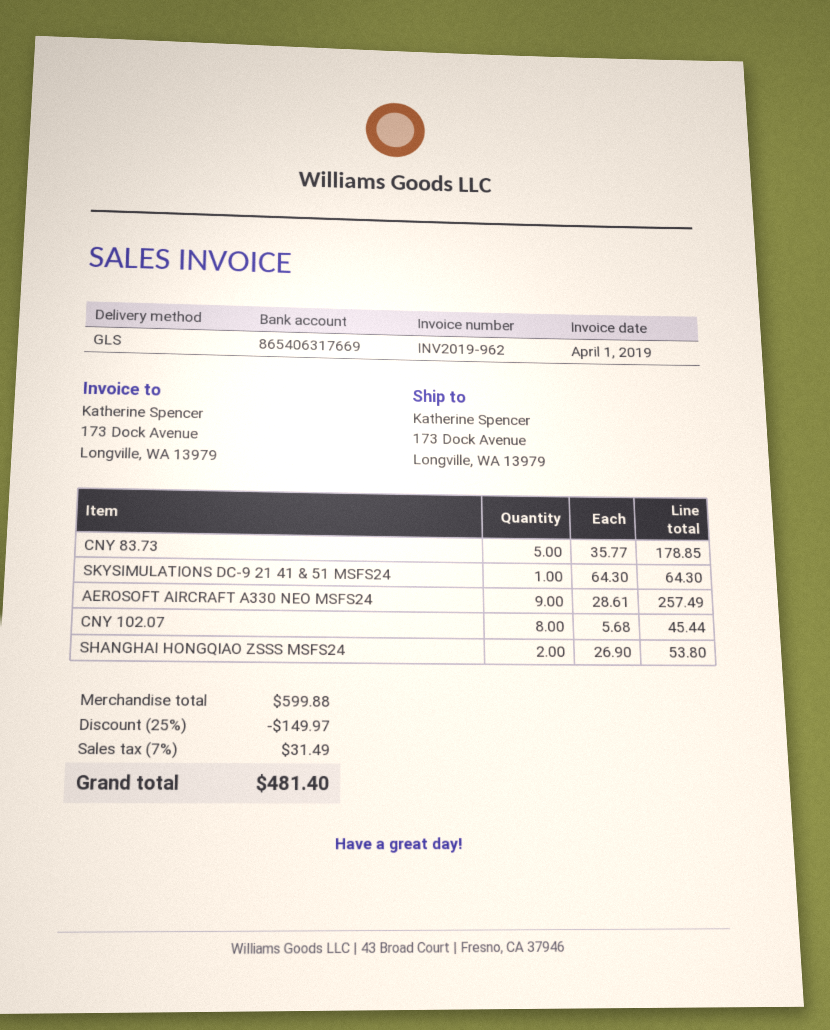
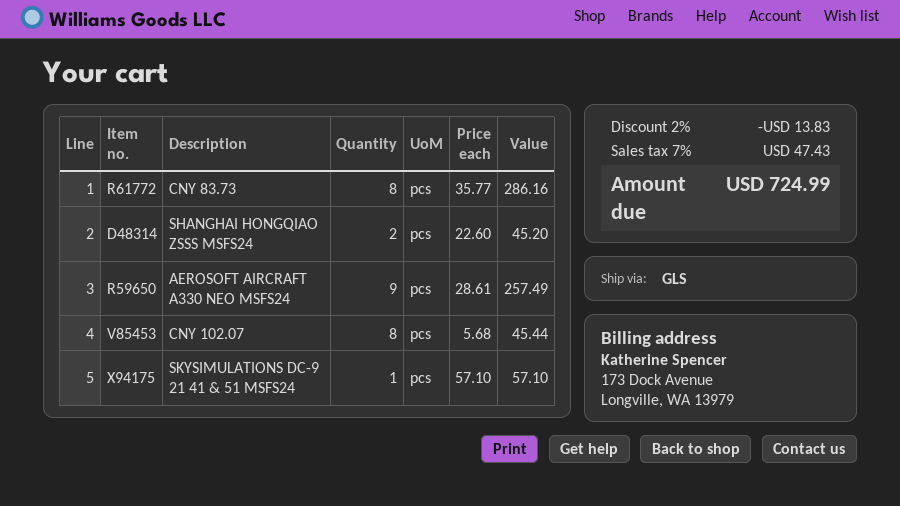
CNY 83.73: 5 x 35.77 = 178.85 -> 8 x 35.77 = 286.16
SKYSIMULATIONS DC-9 21 41 & 51 MSFS24: 1 x 64.30 = 64.30 -> 1 x 57.10 = 57.10
SHANGHAI HONGQIAO ZSSS MSFS24: 2 x 26.90 = 53.80 -> 2 x 22.60 = 45.20
discount: 25% = 149.97 -> 2% = 13.83
tax: 7% = 31.49 -> 7% = 47.43
total: 481.40 -> 724.99

